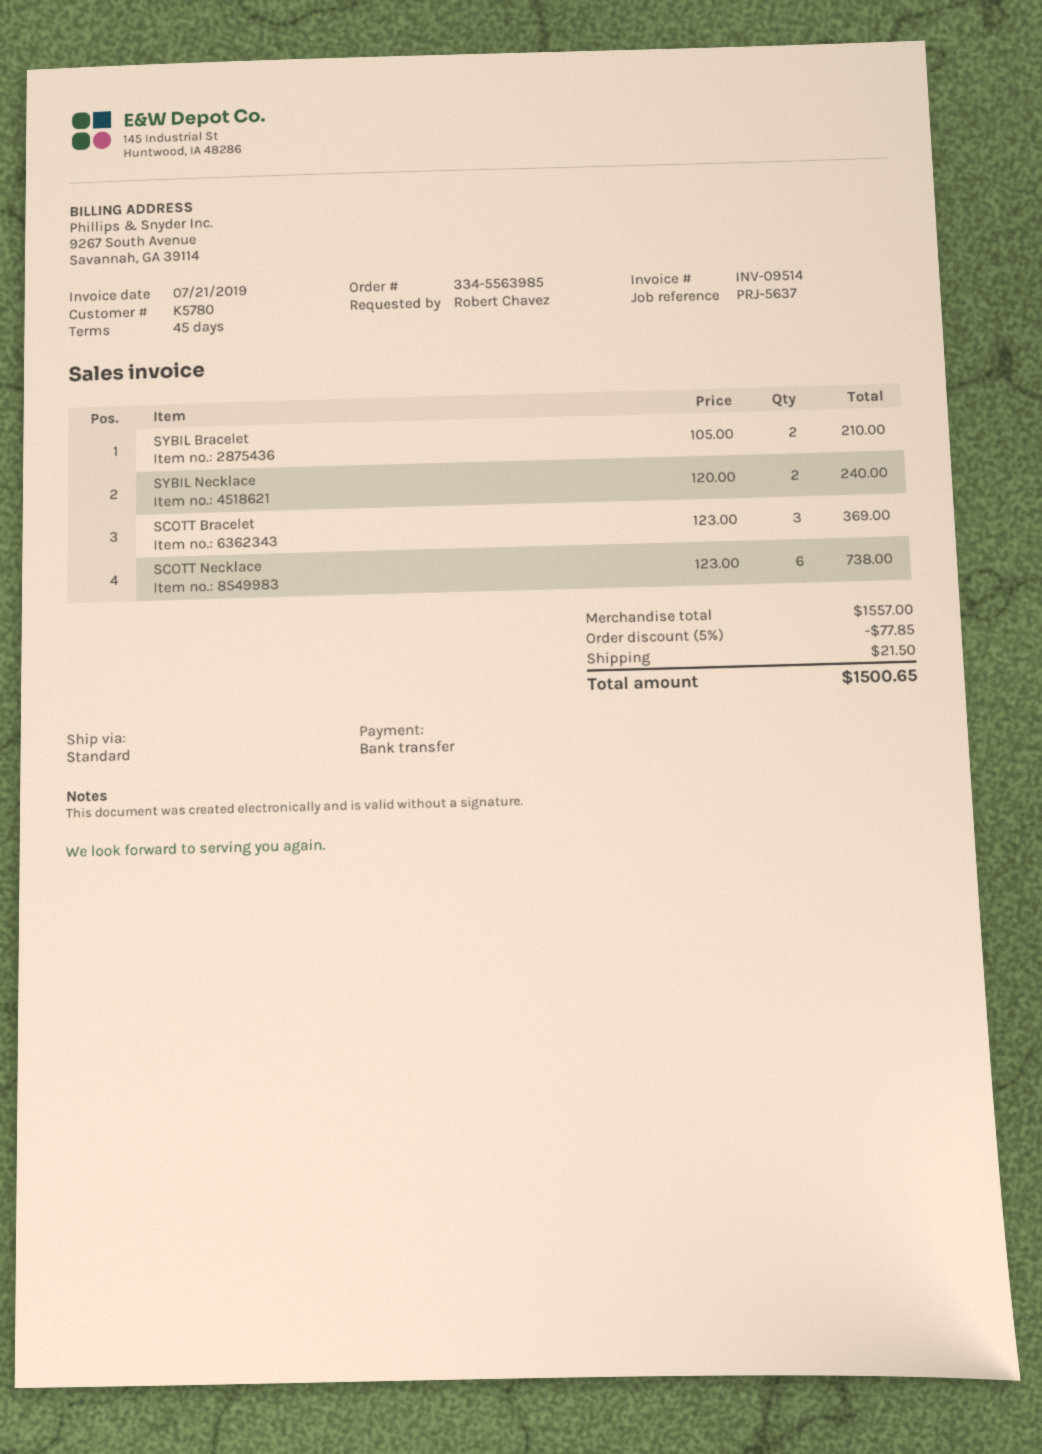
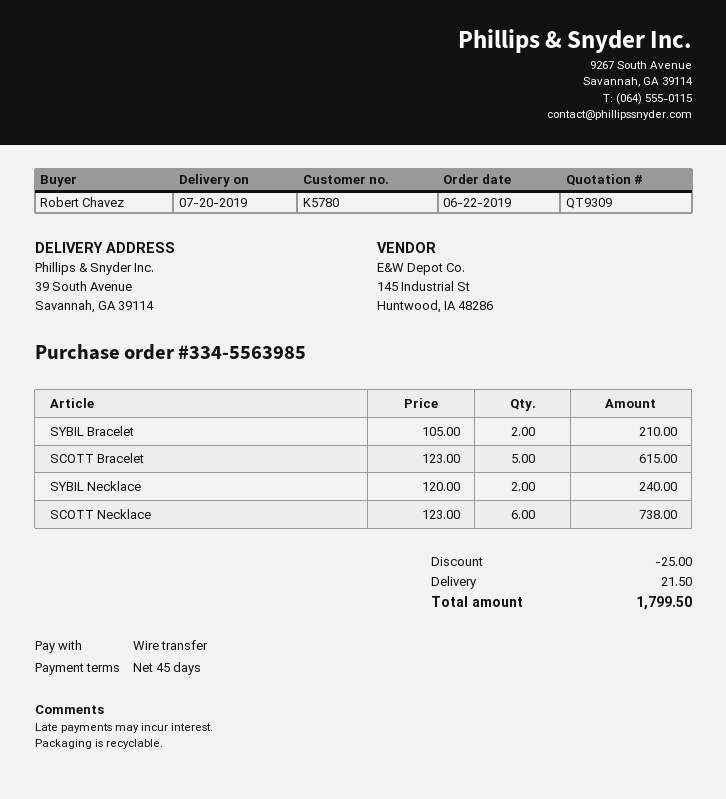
SCOTT Bracelet: 3 x 123.00 = 369.00 -> 5 x 123.00 = 615.00
discount: 77.85 -> 25.00
total: 1500.65 -> 1799.50

